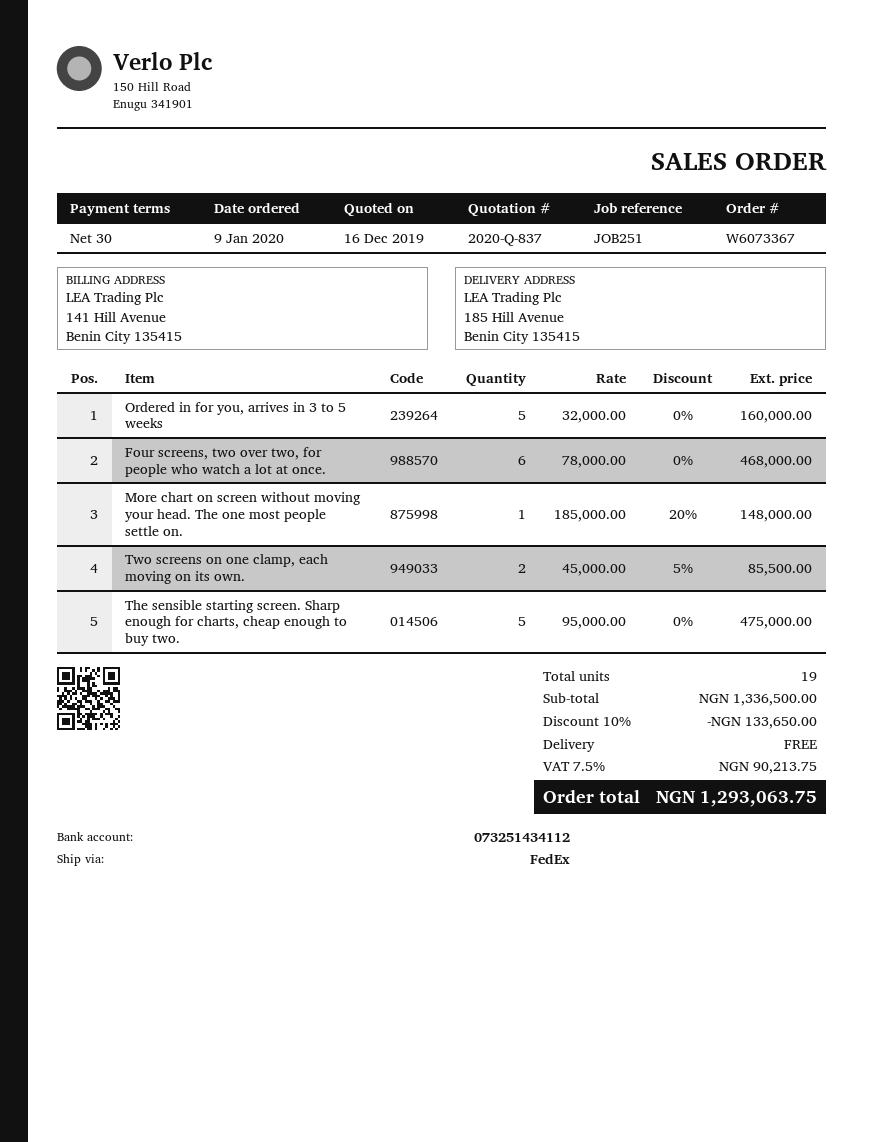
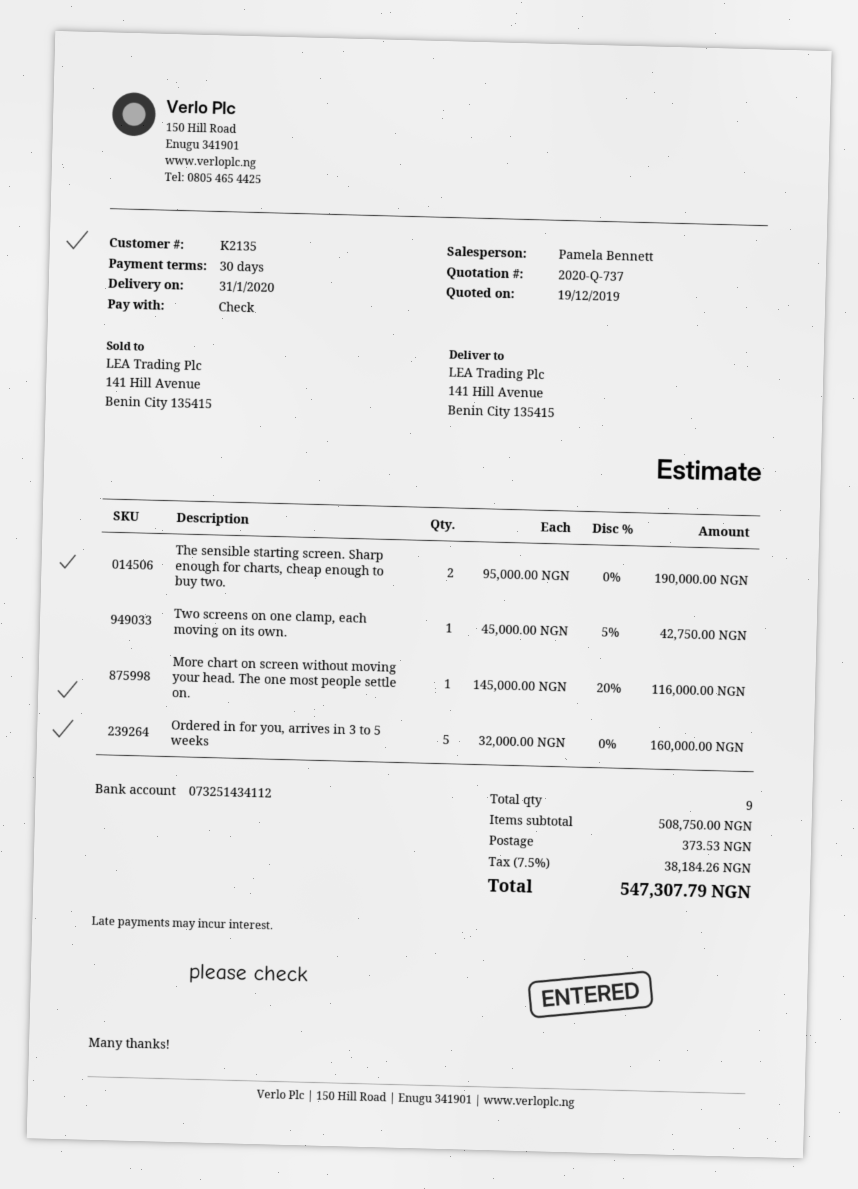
quote number: 2020-Q-837 -> 2020-Q-737
quote date: 2019-12-16 -> 2019-12-19
ship to: 185 Hill Avenue, Benin City 135415 -> 141 Hill Avenue, Benin City 135415
Four screens, two over two, for people who watch a lot at once.: 6 x 78000.00 = 468000.00 -> none
More chart on screen without moving your head. The one most people settle on.: 1 x 185000.00 - 20% = 148000.00 -> 1 x 145000.00 - 20% = 116000.00
Two screens on one clamp, each moving on its own.: 2 x 45000.00 - 5% = 85500.00 -> 1 x 45000.00 - 5% = 42750.00
The sensible starting screen. Sharp enough for charts, cheap enough to buy two.: 5 x 95000.00 = 475000.00 -> 2 x 95000.00 = 190000.00
total quantity: 19 -> 9
subtotal: 1336500.00 -> 508750.00
discount: 10% = 133650.00 -> none
shipping: 0.00 -> 373.53
tax: 7.5% = 90213.75 -> 7.5% = 38184.26
total: 1293063.75 -> 547307.79

